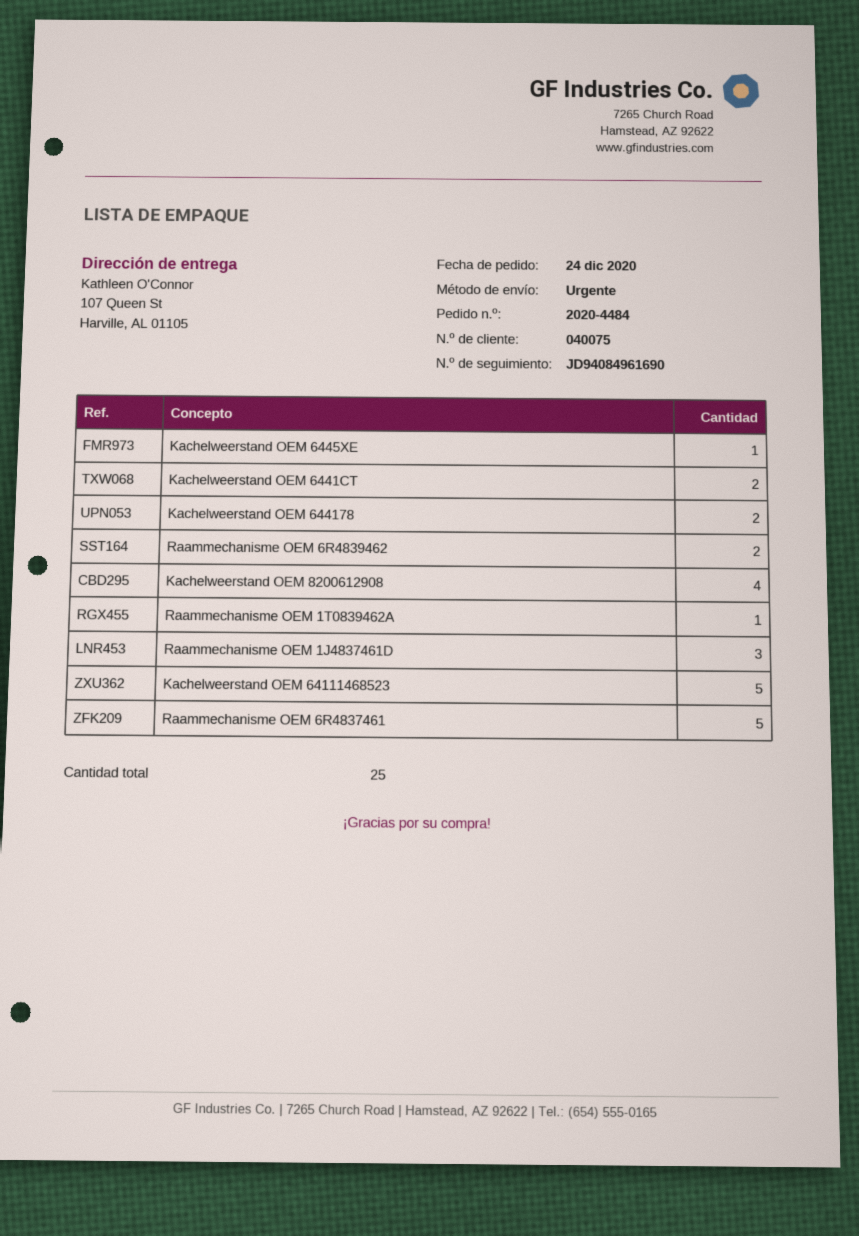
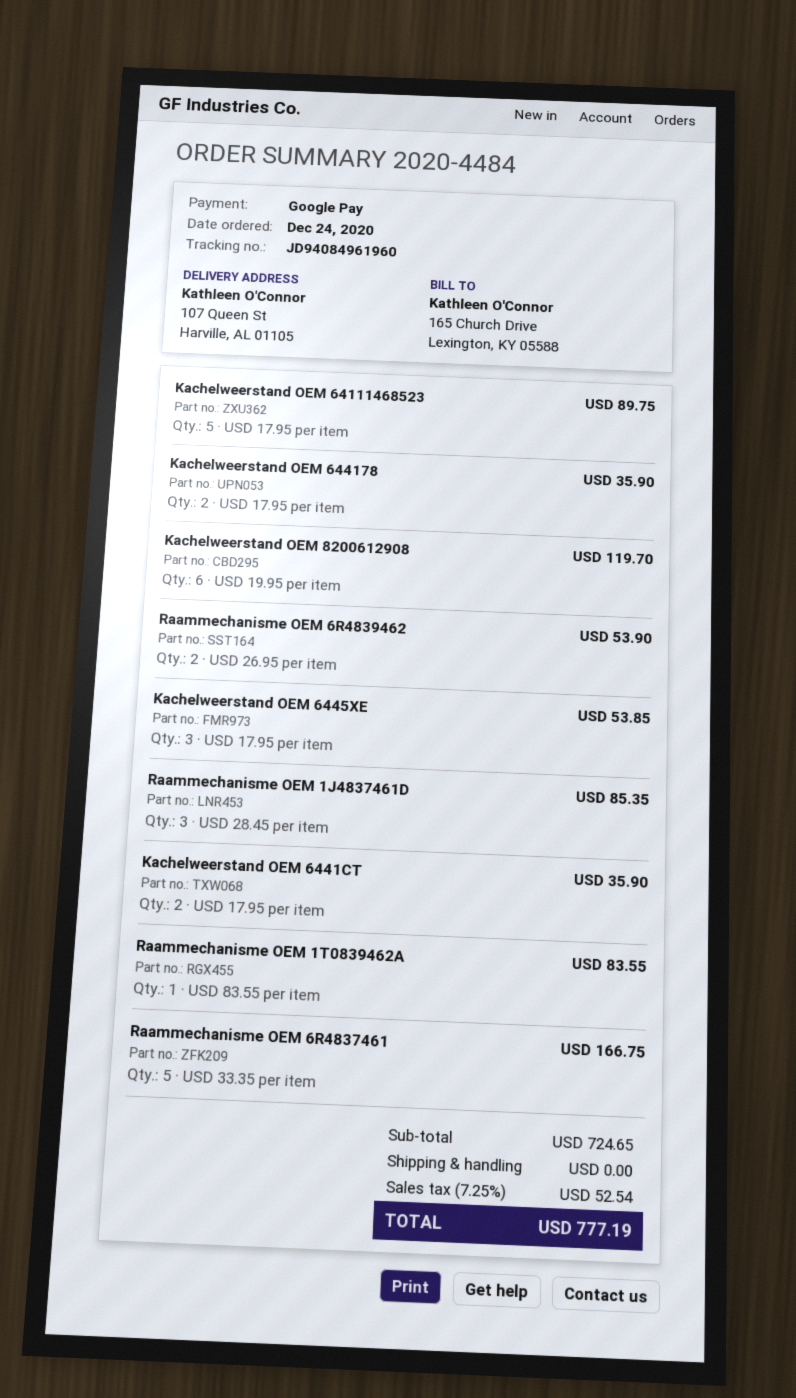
tracking number: JD94084961690 -> JD94084961960
Kachelweerstand OEM 6445XE: 1 -> 3
Kachelweerstand OEM 8200612908: 4 -> 6

